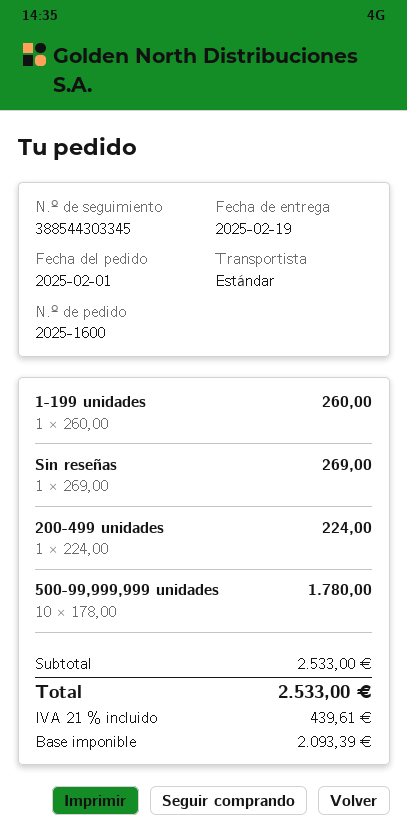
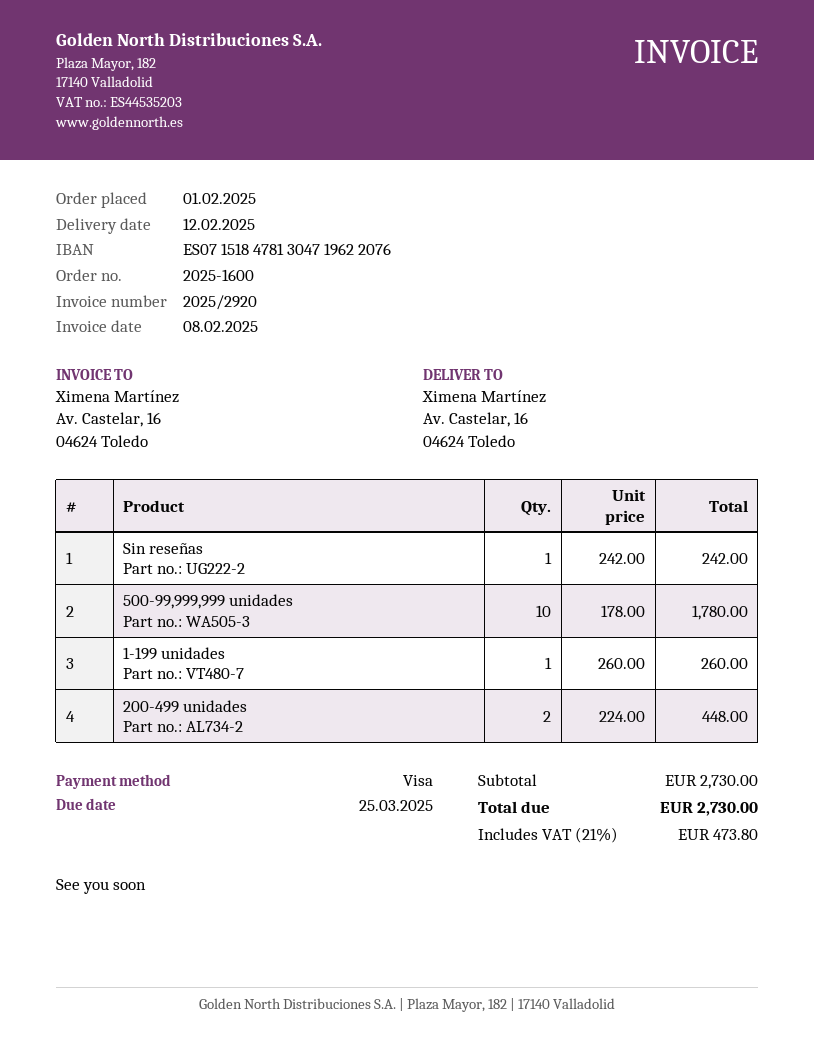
delivery date: 2025-02-19 -> 2025-02-12
Sin reseñas: 1 x 269.00 = 269.00 -> 1 x 242.00 = 242.00
200-499 unidades: 1 x 224.00 = 224.00 -> 2 x 224.00 = 448.00
subtotal: 2533.00 -> 2730.00
tax: 21% = 439.61 -> 21% = 473.80
total: 2533.00 -> 2730.00

